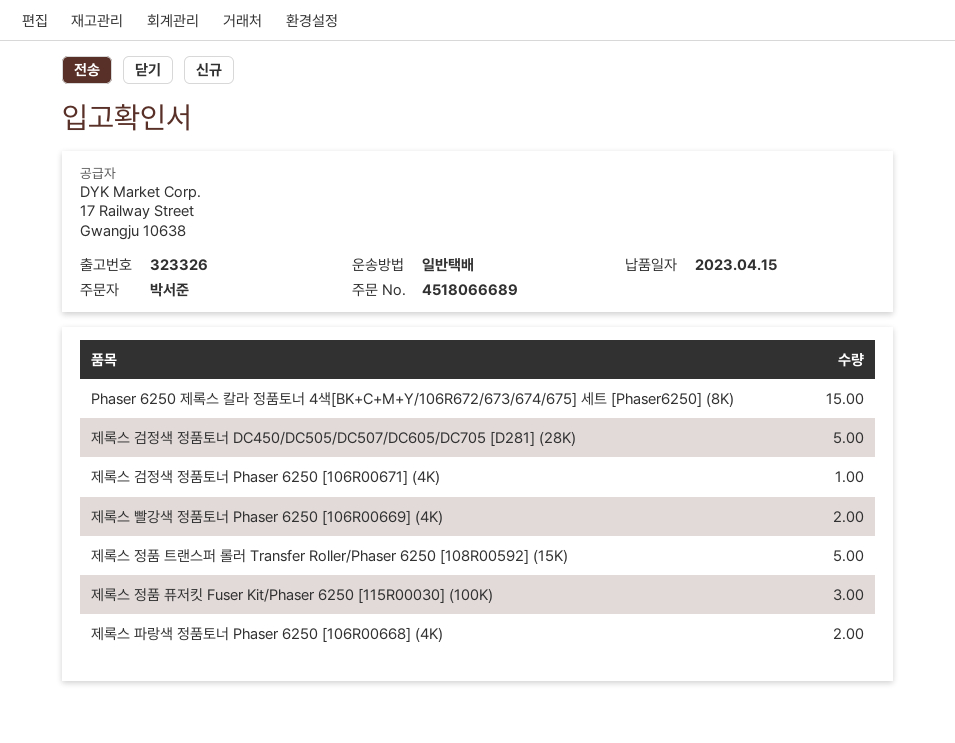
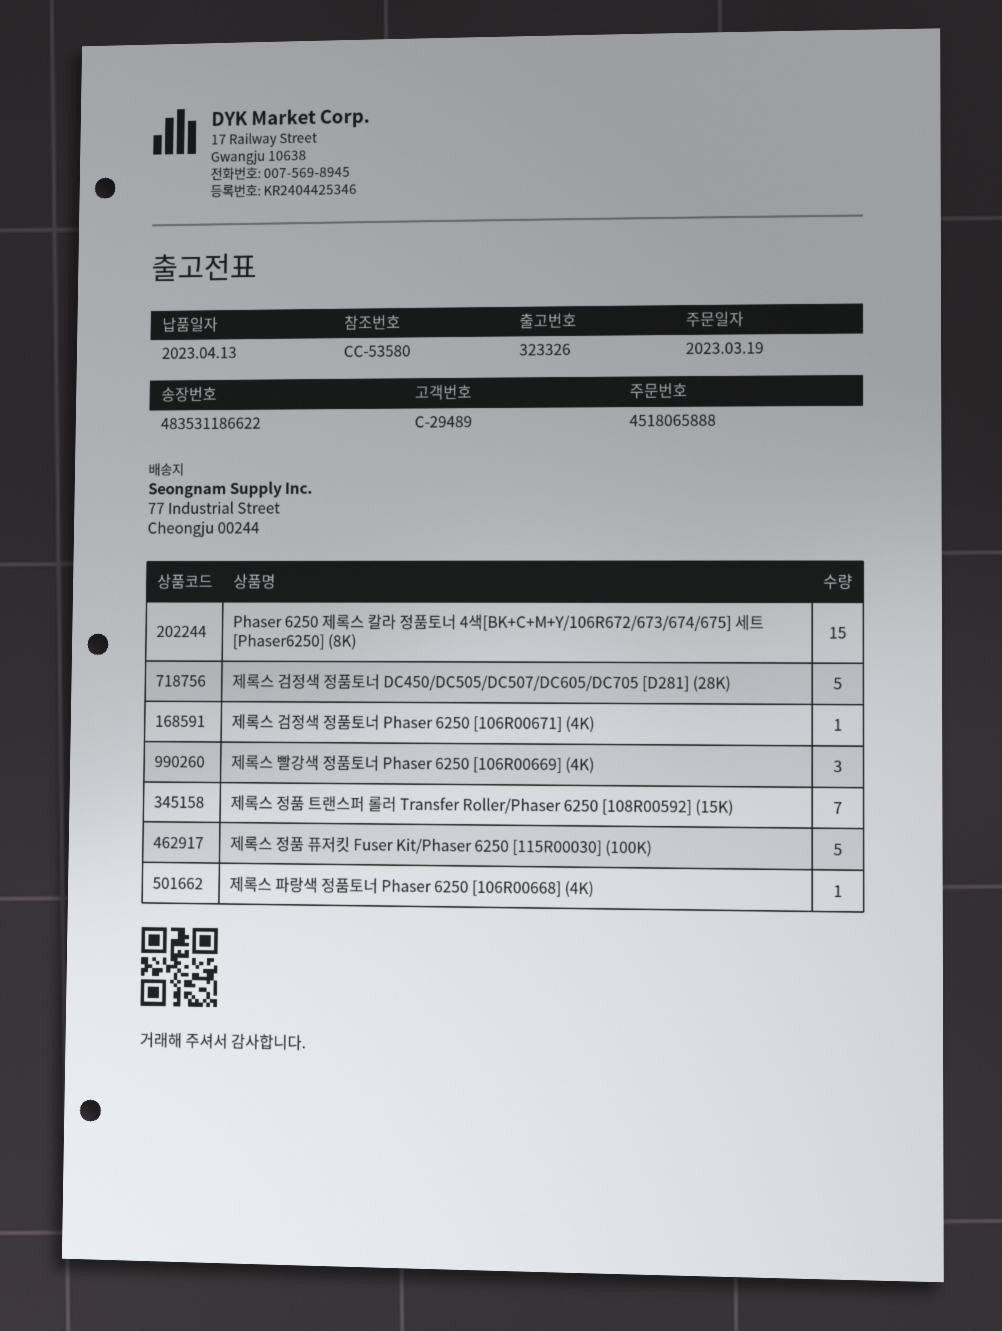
order number: 4518066689 -> 4518065888
delivery date: 2023-04-15 -> 2023-04-13
제록스 빨강색 정품토너 Phaser 6250 [106R00669] (4K): 2 -> 3
제록스 정품 트랜스퍼 롤러 Transfer Roller/Phaser 6250 [108R00592] (15K): 5 -> 7
제록스 정품 퓨저킷 Fuser Kit/Phaser 6250 [115R00030] (100K): 3 -> 5
제록스 파랑색 정품토너 Phaser 6250 [106R00668] (4K): 2 -> 1

